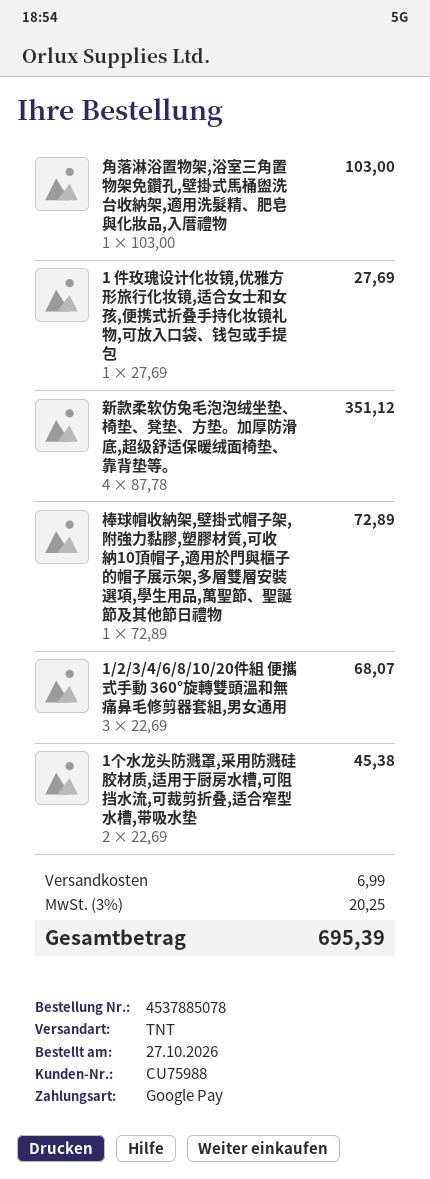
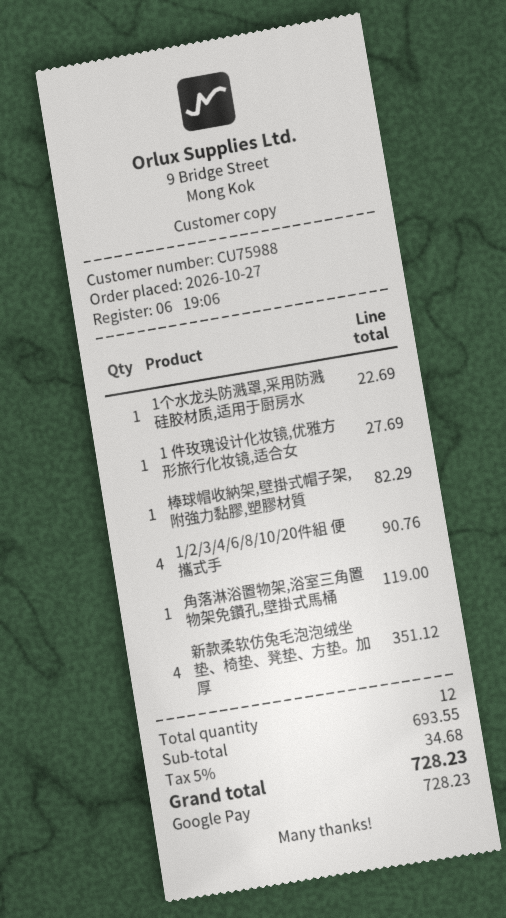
角落淋浴置物架,浴室三角置物架免鑽孔,壁掛式馬桶盥洗台收納架,適用洗髮精、肥皂與化妝品,入厝禮物: 1 for 103.00 -> 1 for 119.00
棒球帽收納架,壁掛式帽子架,附強力黏膠,塑膠材質,可收納10頂帽子,適用於門與櫃子的帽子展示架,多層雙層安裝選項,學生用品,萬聖節、聖誕節及其他節日禮物: 1 for 72.89 -> 1 for 82.29
1/2/3/4/6/8/10/20件組 便攜式手動 360°旋轉雙頭溫和無痛鼻毛修剪器套組,男女通用: 3 for 68.07 -> 4 for 90.76
1个水龙头防溅罩,采用防溅硅胶材质,适用于厨房水槽,可阻挡水流,可裁剪折叠,适合窄型水槽,带吸水垫: 2 for 45.38 -> 1 for 22.69
shipping: 6.99 -> none
tax: 3% = 20.25 -> 5% = 34.68
total: 695.39 -> 728.23

